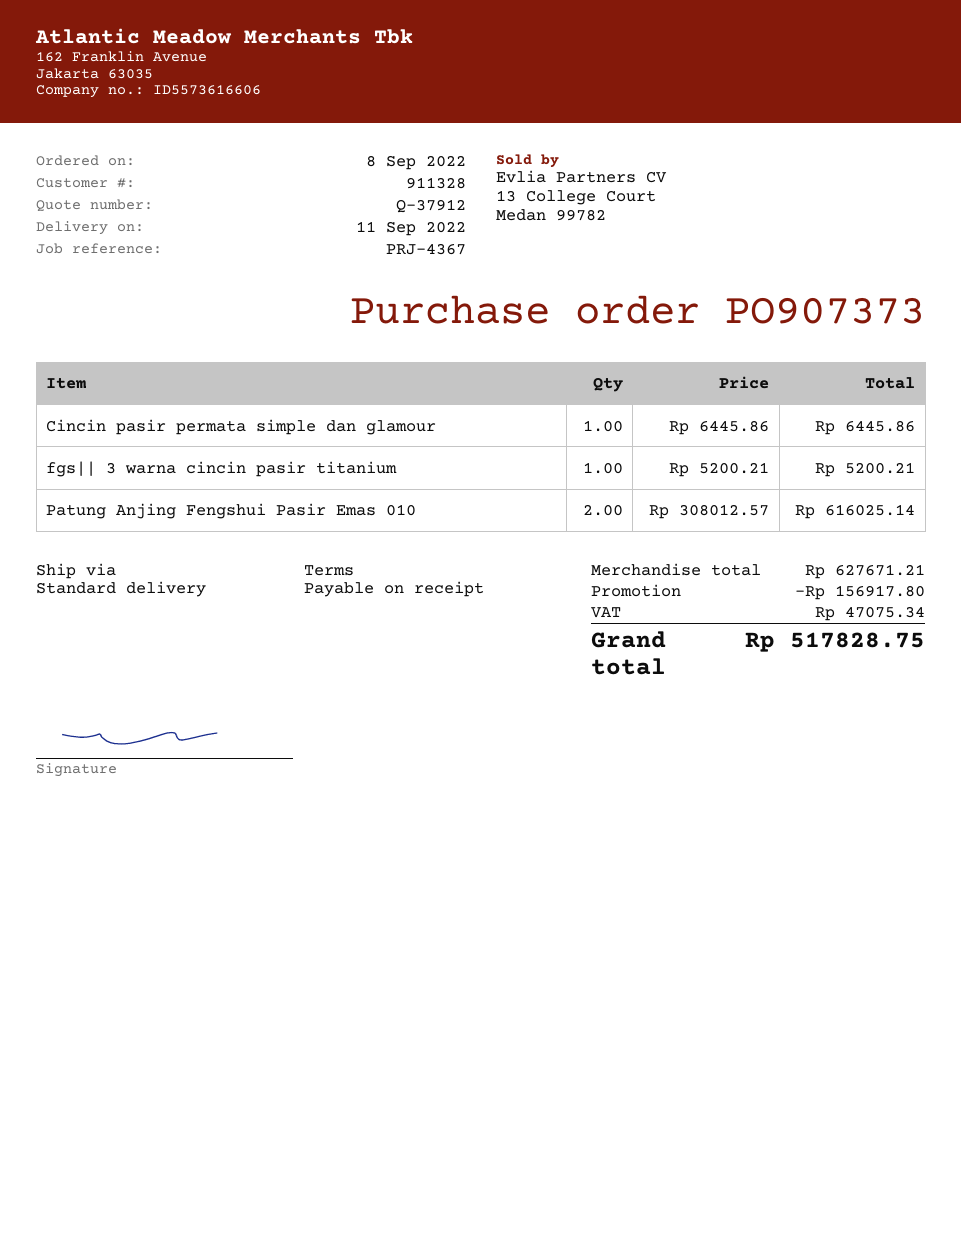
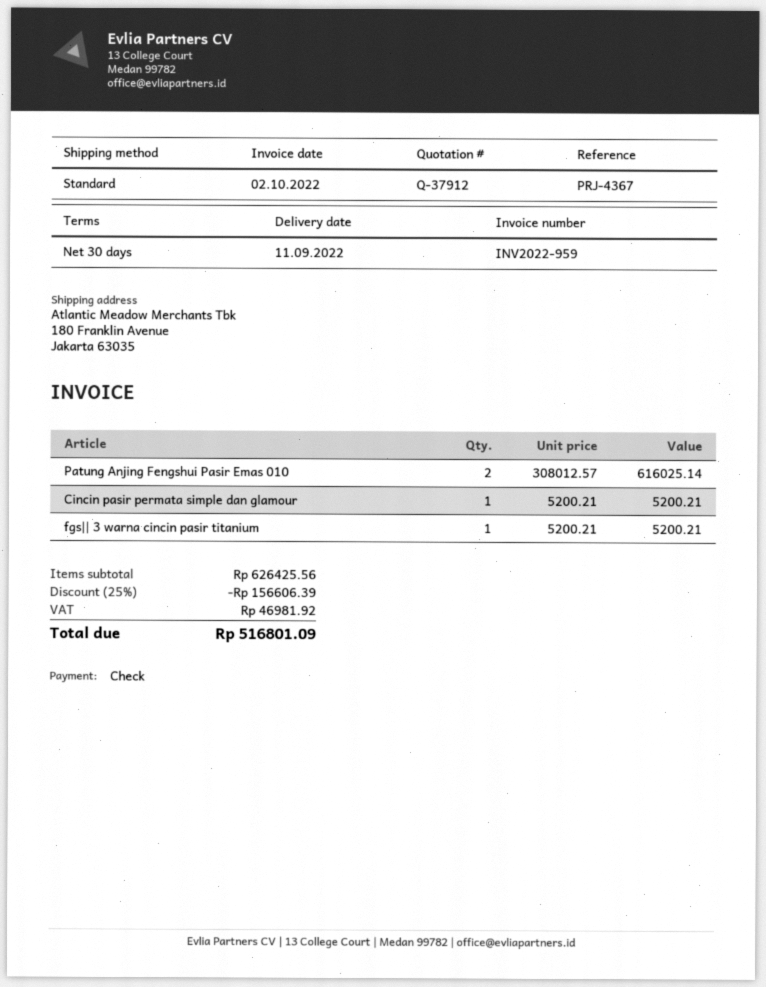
payment terms: on receipt -> 30 days
Cincin pasir permata simple dan glamour: 1 x 6445.86 = 6445.86 -> 1 x 5200.21 = 5200.21
subtotal: 627671.21 -> 626425.56
discount: 156917.80 -> 156606.39
tax: 47075.34 -> 46981.92
total: 517828.75 -> 516801.09

